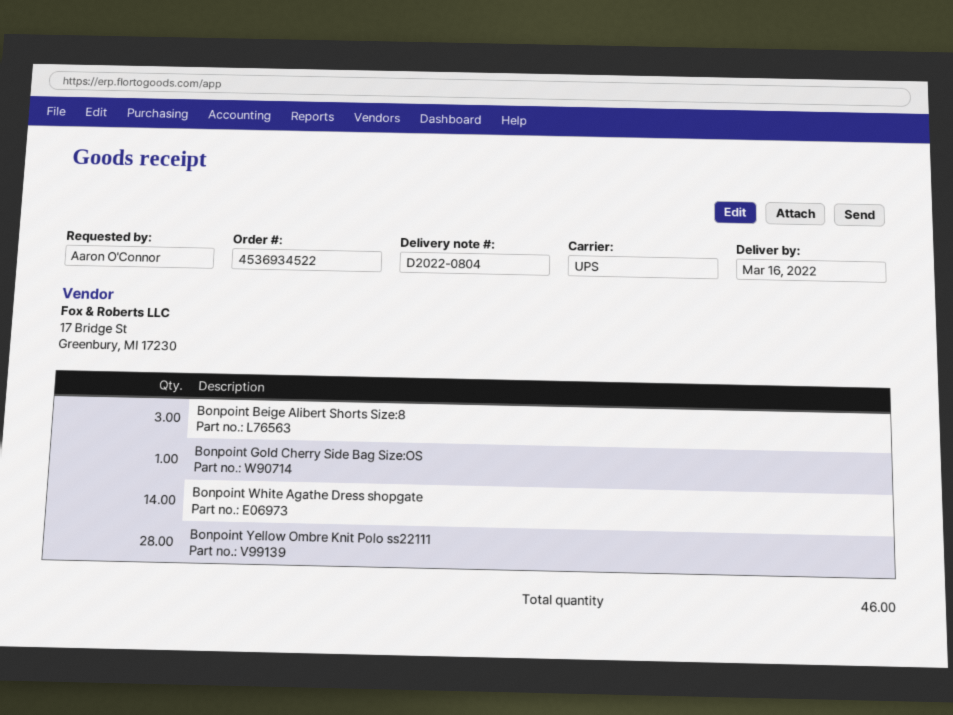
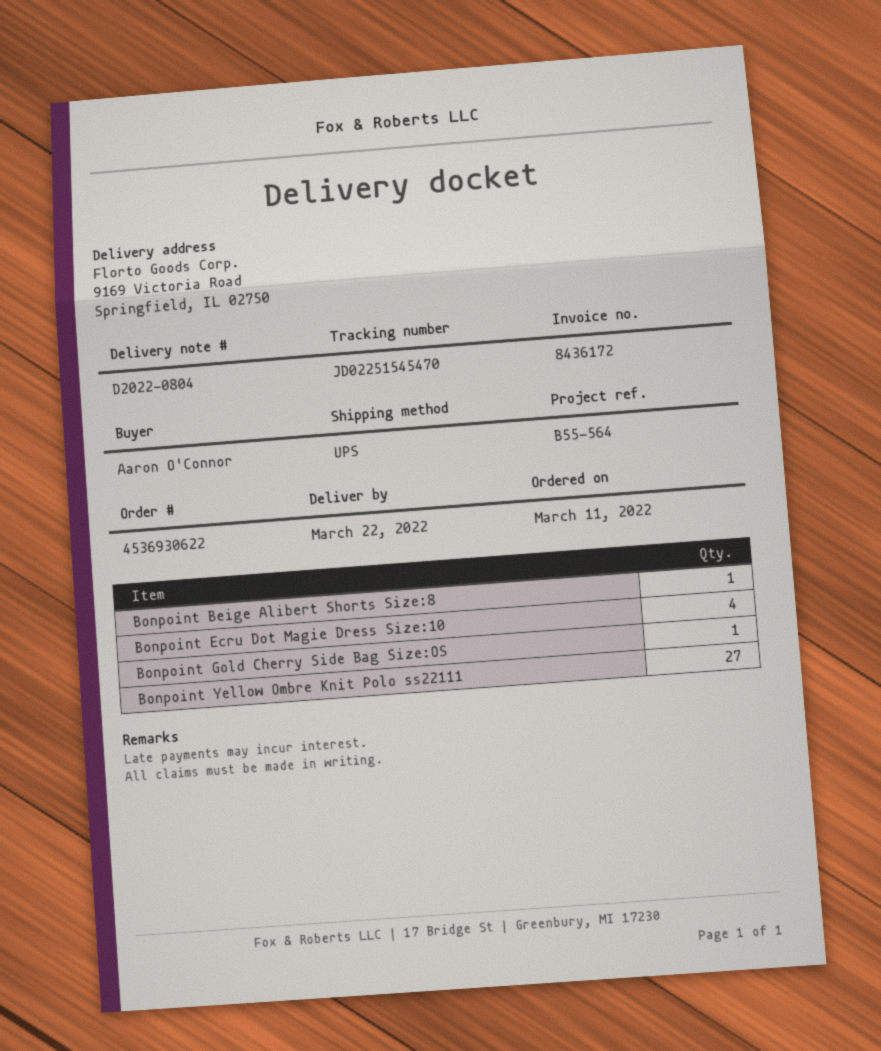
order number: 4536934522 -> 4536930622
delivery date: 2022-03-16 -> 2022-03-22
Bonpoint Beige Alibert Shorts Size:8: 3 -> 1
Bonpoint White Agathe Dress shopgate: 14 -> none
Bonpoint Yellow Ombre Knit Polo ss22111: 28 -> 27
Bonpoint Ecru Dot Magie Dress Size:10: none -> 4

